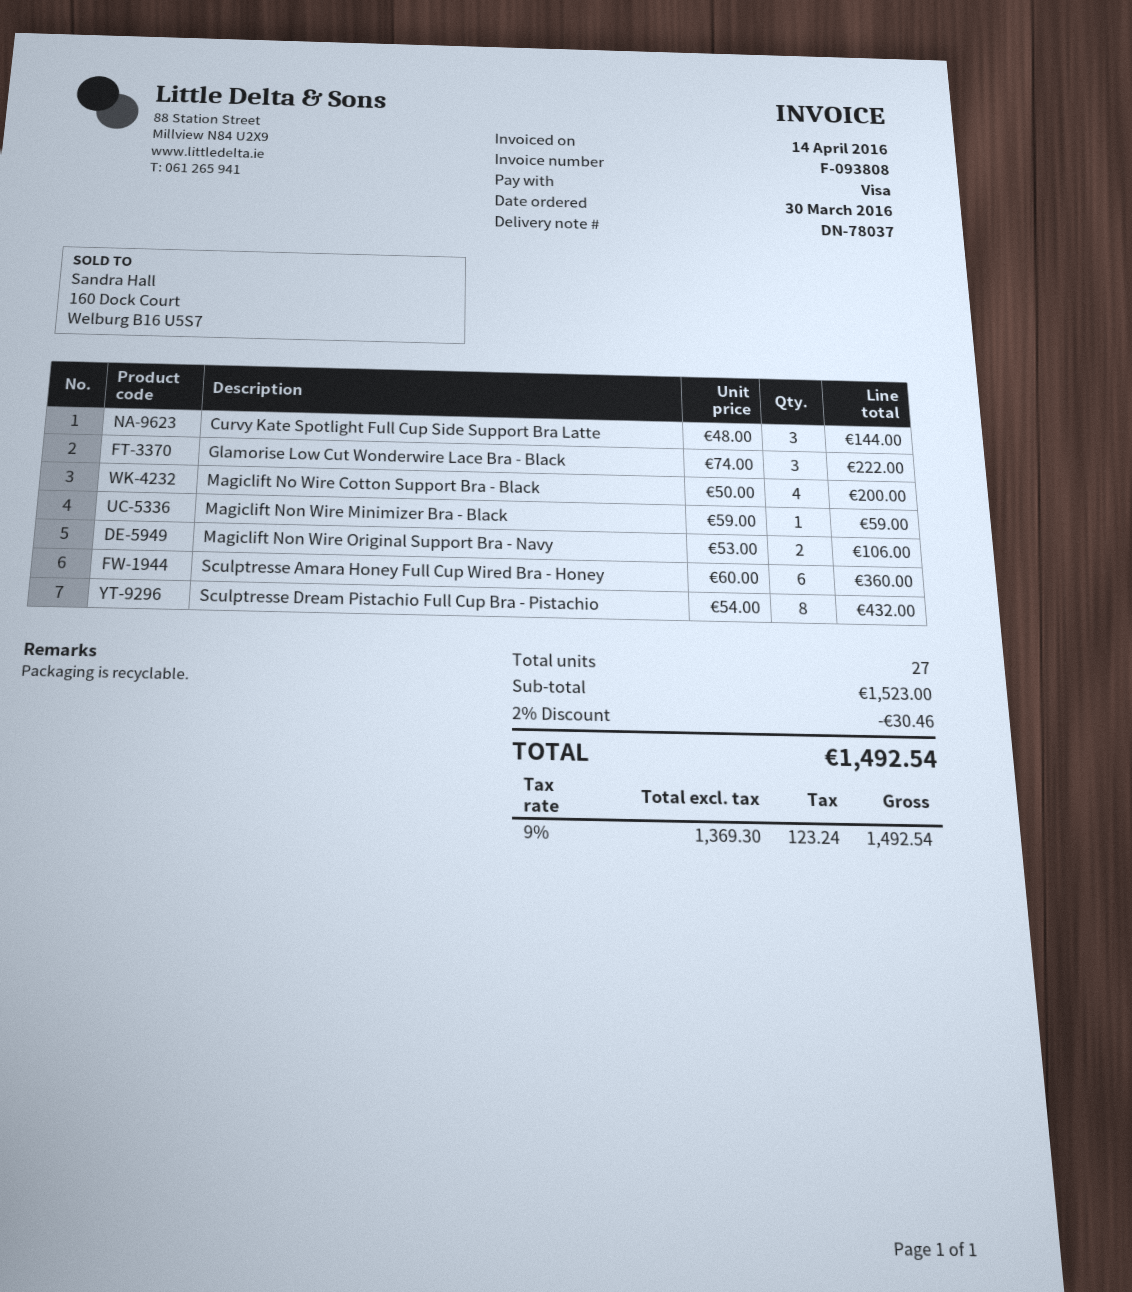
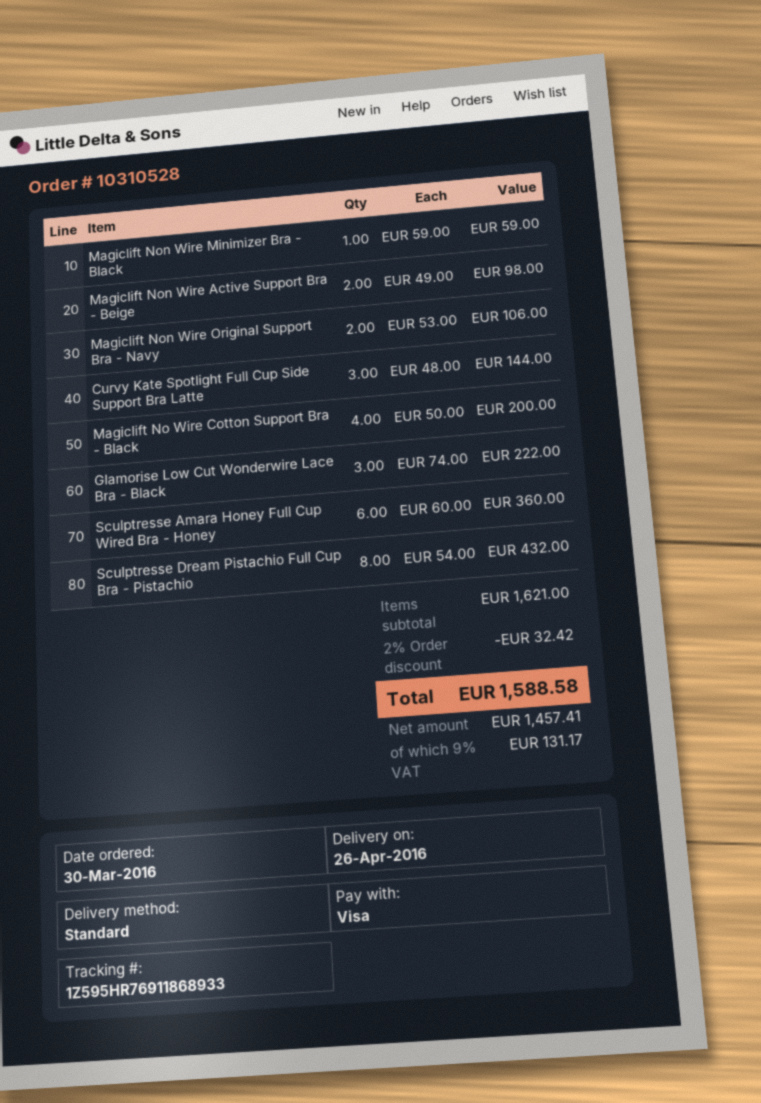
Magiclift Non Wire Active Support Bra - Beige: none -> 2 x 49.00 = 98.00
subtotal: 1523.00 -> 1621.00
discount: 2% = 30.46 -> 2% = 32.42
net: 1369.30 -> 1457.41
tax: 9% = 123.24 -> 9% = 131.17
total: 1492.54 -> 1588.58

